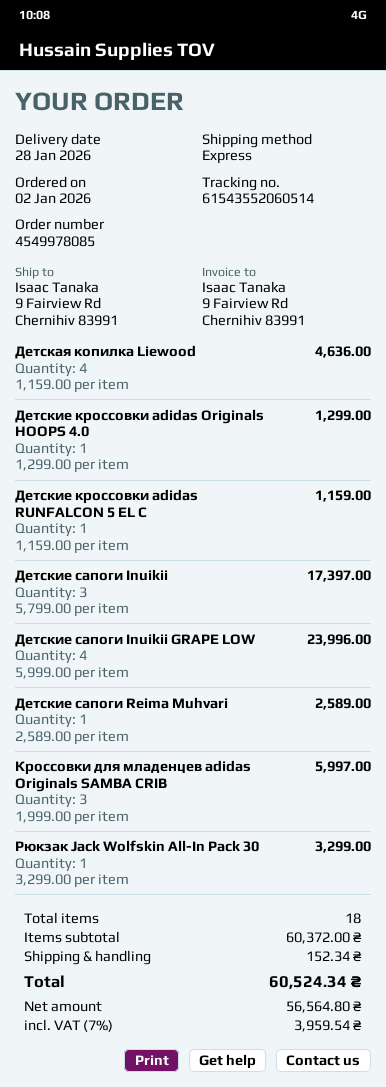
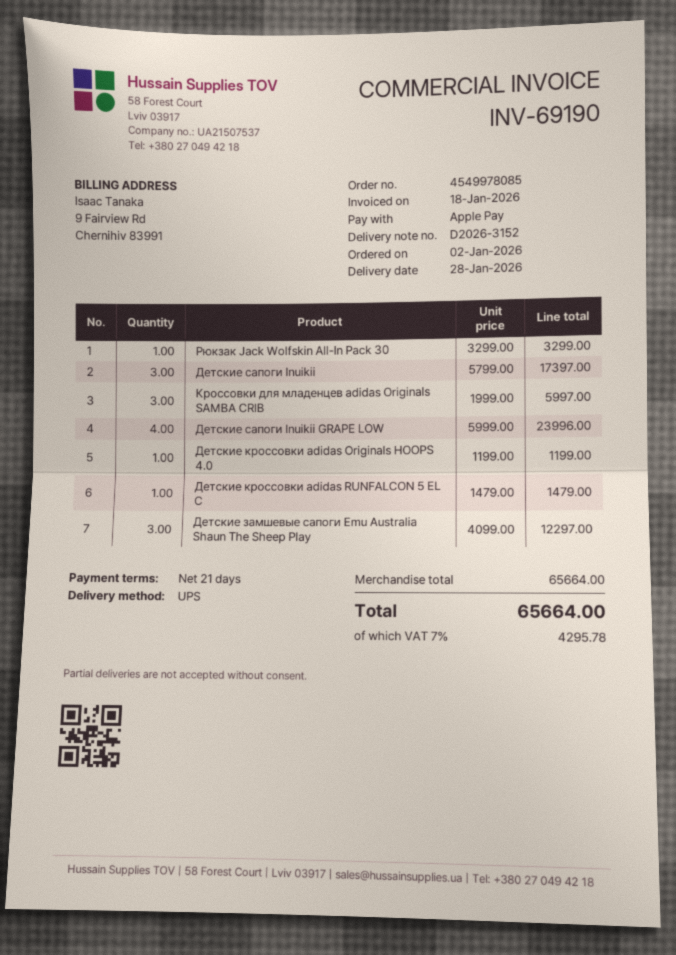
shipping method: express -> UPS
Детская копилка Liewood: 4 x 1159.00 = 4636.00 -> none
Детские кроссовки adidas Originals HOOPS 4.0: 1 x 1299.00 = 1299.00 -> 1 x 1199.00 = 1199.00
Детские кроссовки adidas RUNFALCON 5 EL C: 1 x 1159.00 = 1159.00 -> 1 x 1479.00 = 1479.00
Детские сапоги Reima Muhvari: 1 x 2589.00 = 2589.00 -> none
Детские замшевые сапоги Emu Australia Shaun The Sheep Play: none -> 3 x 4099.00 = 12297.00
subtotal: 60372.00 -> 65664.00
shipping: 152.34 -> none
tax: 7% = 3959.54 -> 7% = 4295.78
total: 60524.34 -> 65664.00

